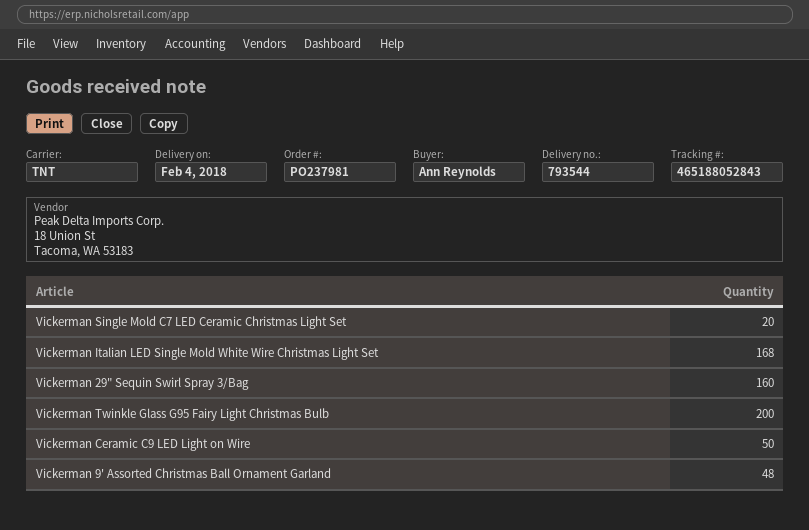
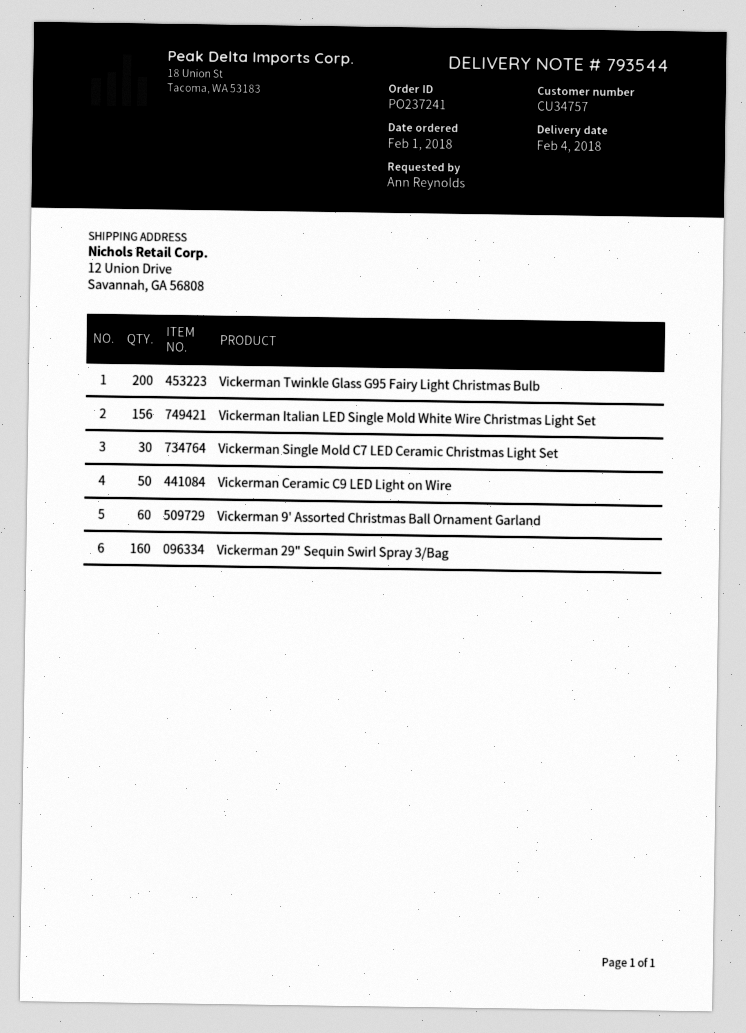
order number: PO237981 -> PO237241
Vickerman Single Mold C7 LED Ceramic Christmas Light Set: 20 -> 30
Vickerman Italian LED Single Mold White Wire Christmas Light Set: 168 -> 156
Vickerman 9' Assorted Christmas Ball Ornament Garland: 48 -> 60

